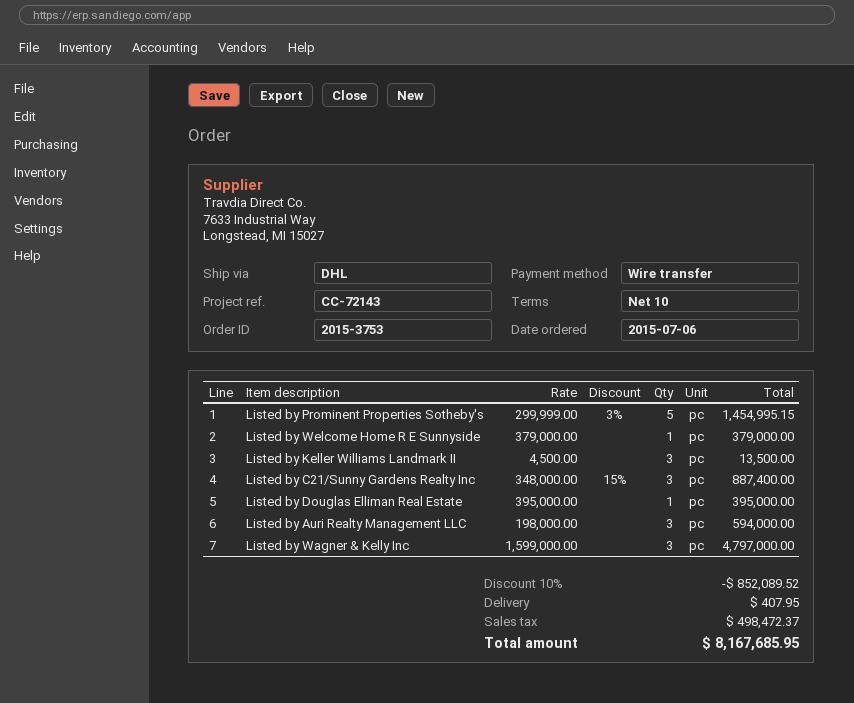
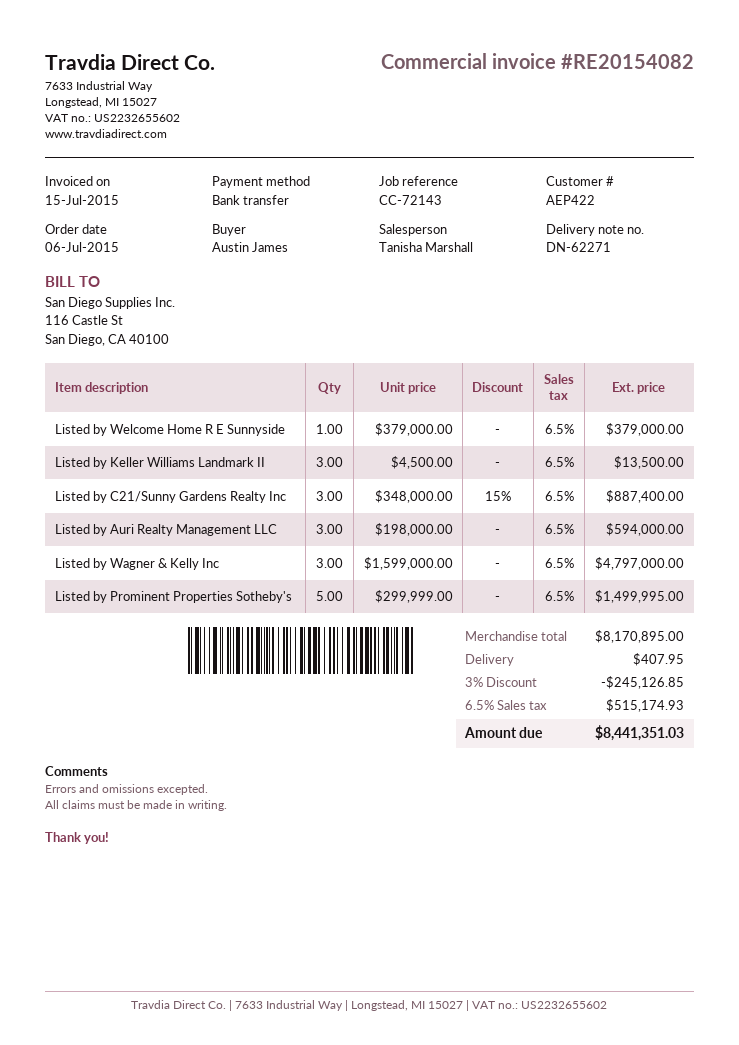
Listed by Prominent Properties Sotheby's: 5 x 299999.00 - 3% = 1454995.15 -> 5 x 299999.00 = 1499995.00
Listed by Douglas Elliman Real Estate: 1 x 395000.00 = 395000.00 -> none
discount: 10% = 852089.52 -> 3% = 245126.85
tax: 498472.37 -> 515174.93
total: 8167685.95 -> 8441351.03

